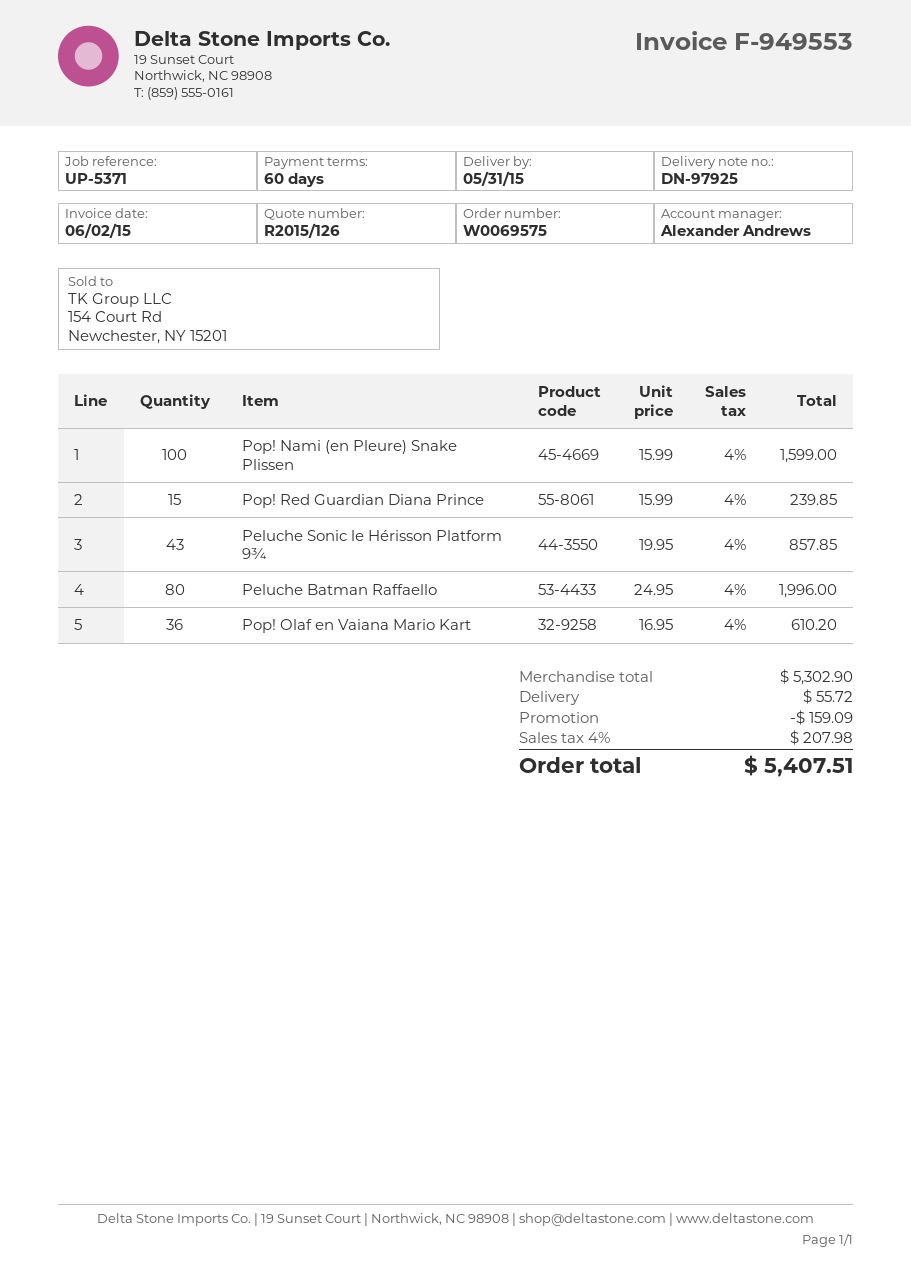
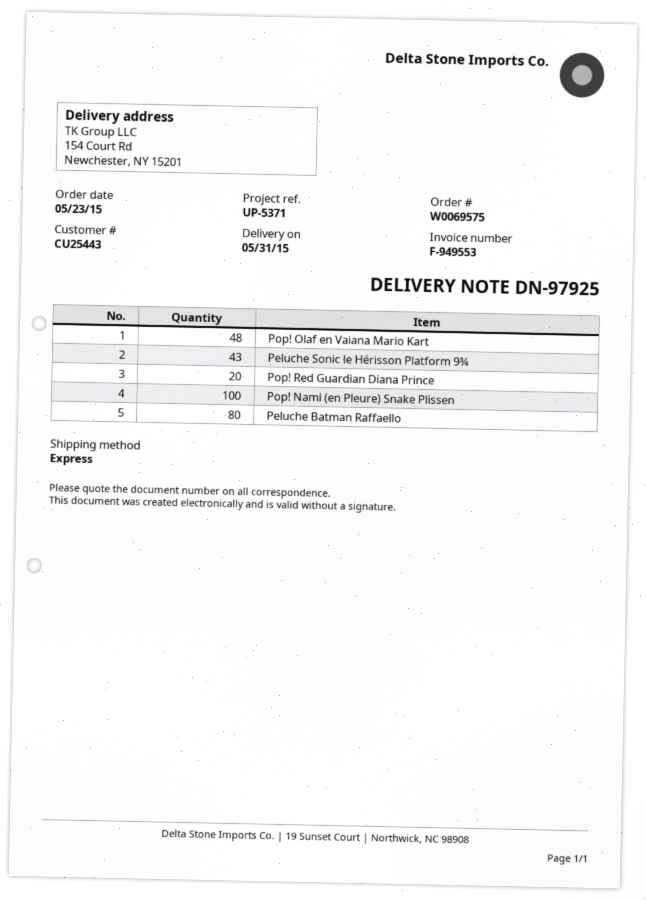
Pop! Red Guardian Diana Prince: 15 -> 20
Pop! Olaf en Vaiana Mario Kart: 36 -> 48

